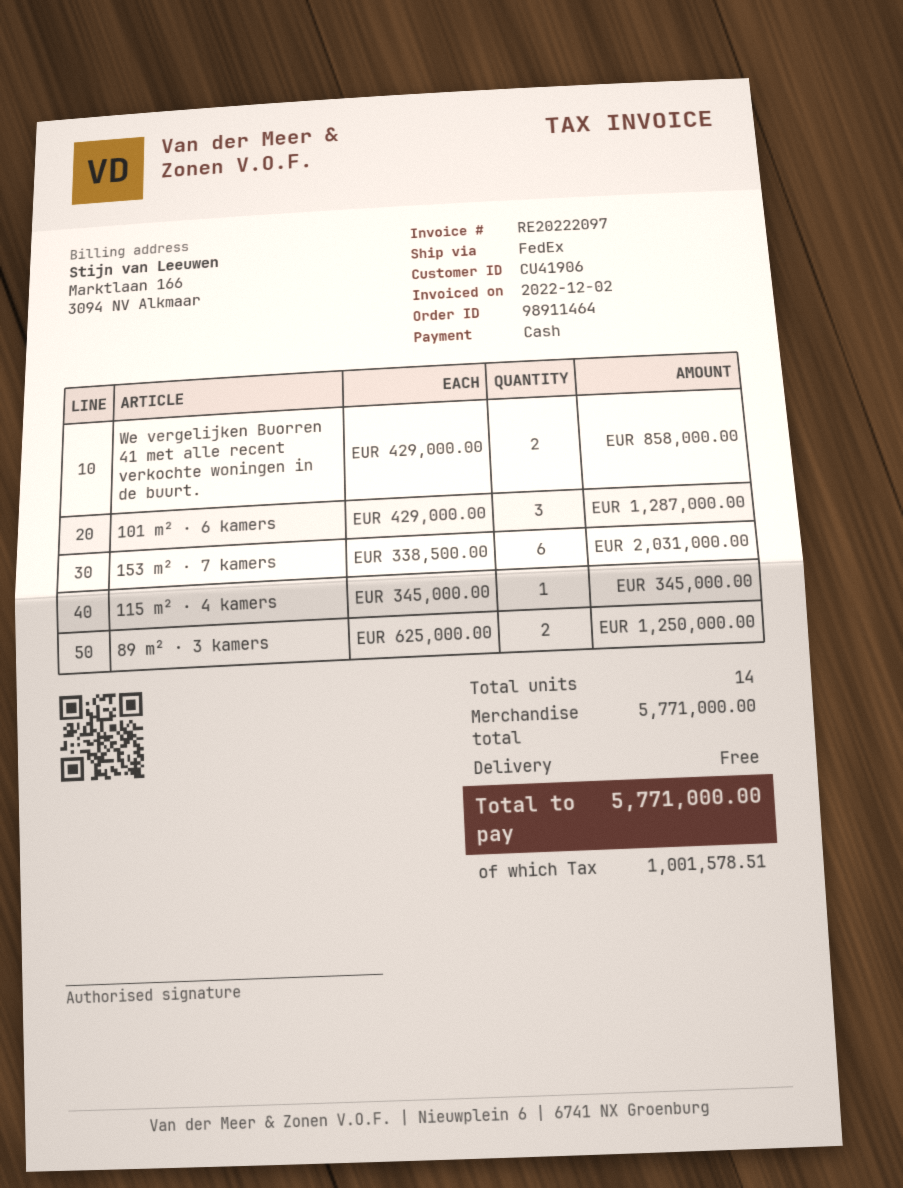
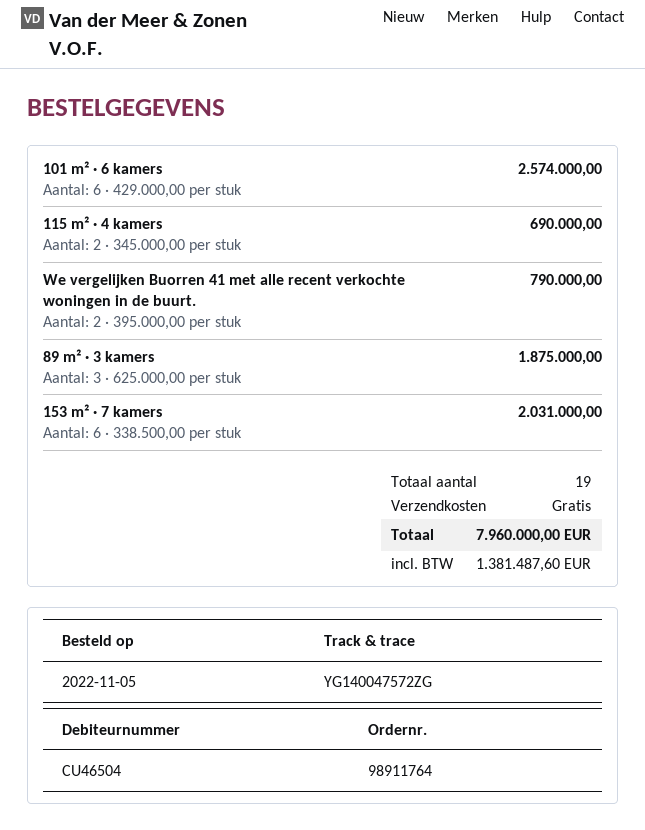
order number: 98911464 -> 98911764
customer number: CU41906 -> CU46504
We vergelijken Buorren 41 met alle recent verkochte woningen in de buurt.: 2 x 429000.00 = 858000.00 -> 2 x 395000.00 = 790000.00
101 m² · 6 kamers: 3 x 429000.00 = 1287000.00 -> 6 x 429000.00 = 2574000.00
115 m² · 4 kamers: 1 x 345000.00 = 345000.00 -> 2 x 345000.00 = 690000.00
89 m² · 3 kamers: 2 x 625000.00 = 1250000.00 -> 3 x 625000.00 = 1875000.00
total quantity: 14 -> 19
tax: 1001578.51 -> 1381487.60
total: 5771000.00 -> 7960000.00

